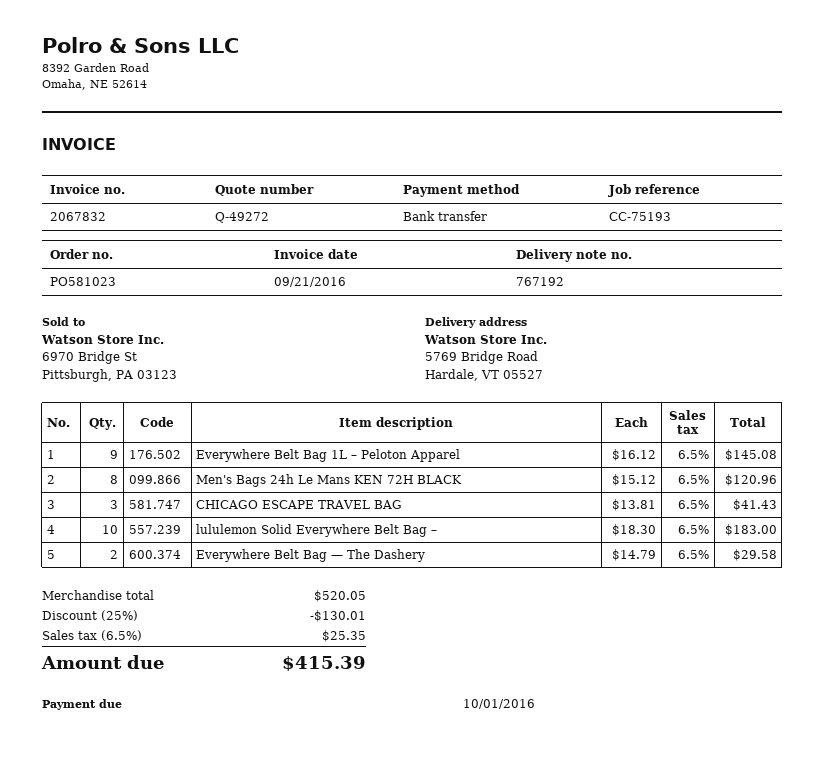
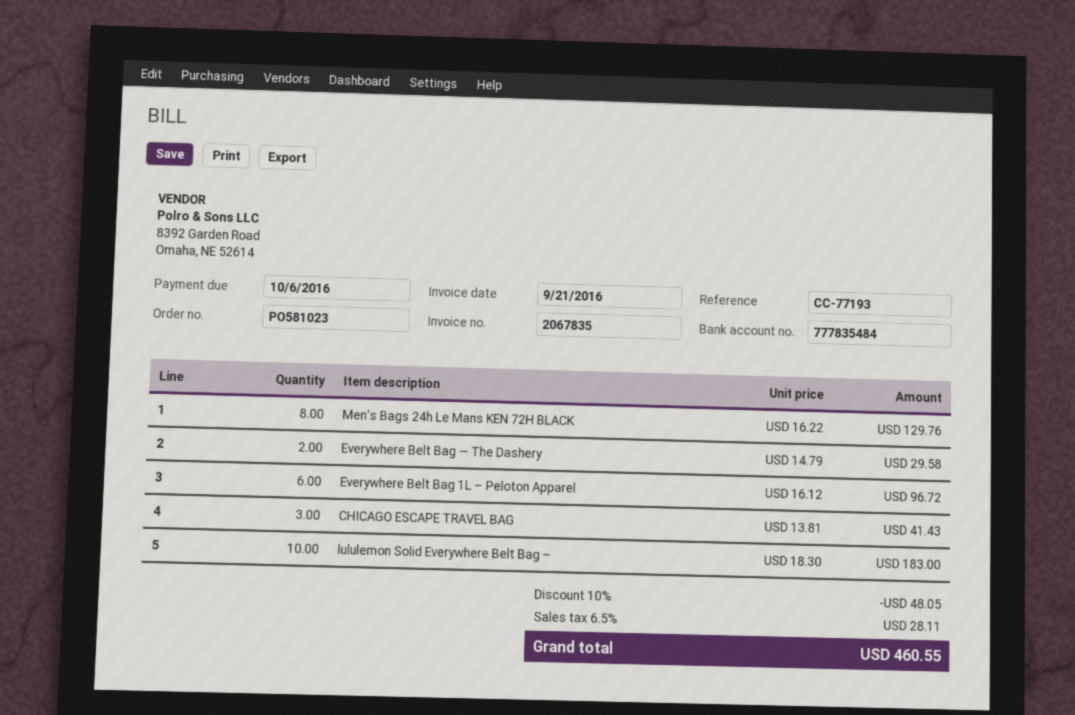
invoice number: 2067832 -> 2067835
due date: 2016-10-01 -> 2016-10-06
reference: CC-75193 -> CC-77193
Everywhere Belt Bag 1L – Peloton Apparel: 9 x 16.12 = 145.08 -> 6 x 16.12 = 96.72
Men's Bags 24h Le Mans KEN 72H BLACK: 8 x 15.12 = 120.96 -> 8 x 16.22 = 129.76
discount: 25% = 130.01 -> 10% = 48.05
tax: 6.5% = 25.35 -> 6.5% = 28.11
total: 415.39 -> 460.55

